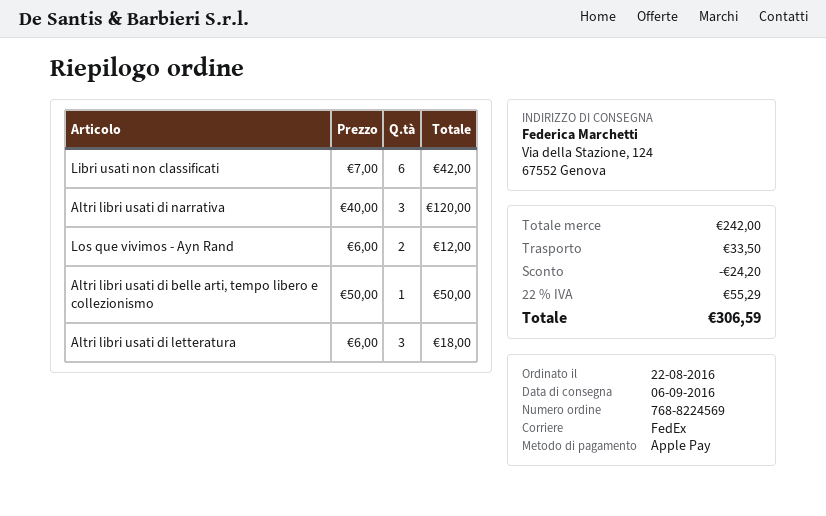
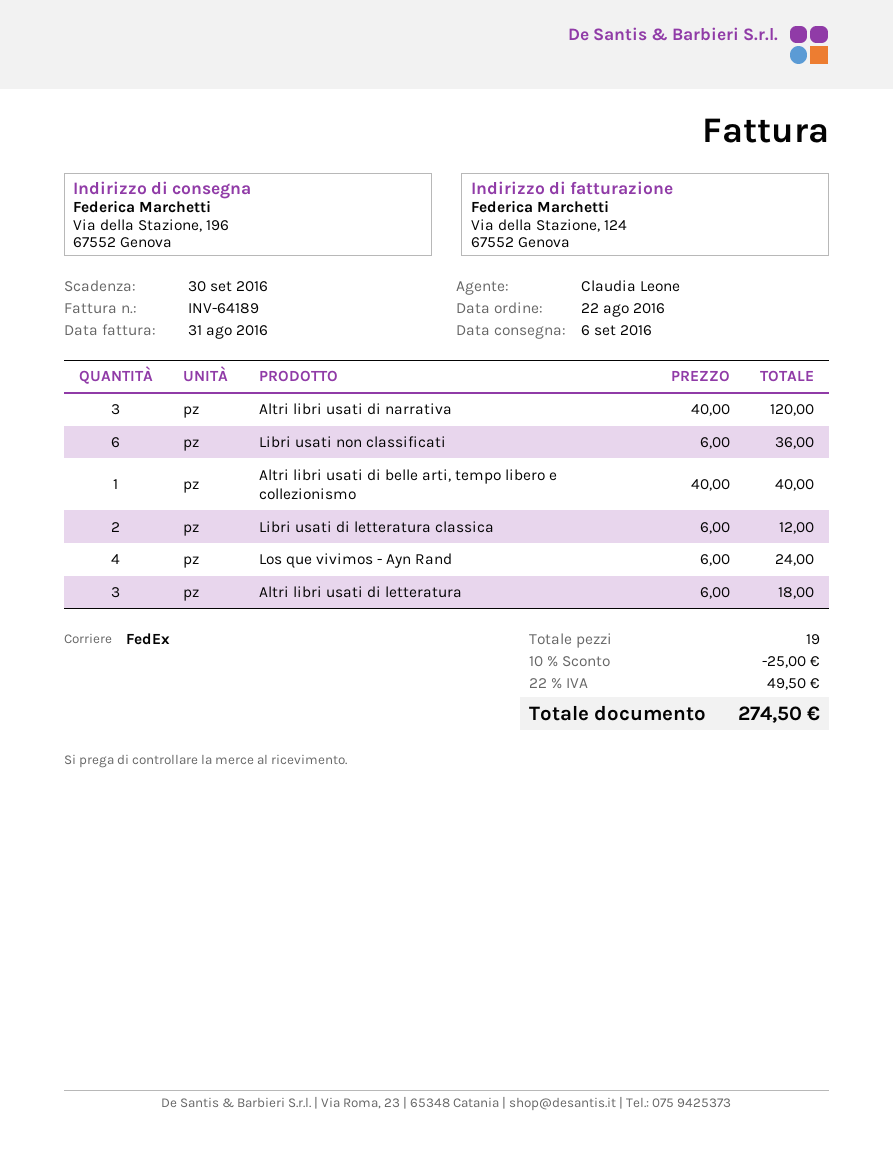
ship to: Via della Stazione, 124, 67552 Genova -> Via della Stazione, 196, 67552 Genova
Libri usati non classificati: 6 x 7.00 = 42.00 -> 6 x 6.00 = 36.00
Los que vivimos - Ayn Rand: 2 x 6.00 = 12.00 -> 4 x 6.00 = 24.00
Altri libri usati di belle arti, tempo libero e collezionismo: 1 x 50.00 = 50.00 -> 1 x 40.00 = 40.00
Libri usati di letteratura classica: none -> 2 x 6.00 = 12.00
discount: 24.20 -> 25.00
shipping: 33.50 -> none
tax: 22% = 55.29 -> 22% = 49.50
total: 306.59 -> 274.50

